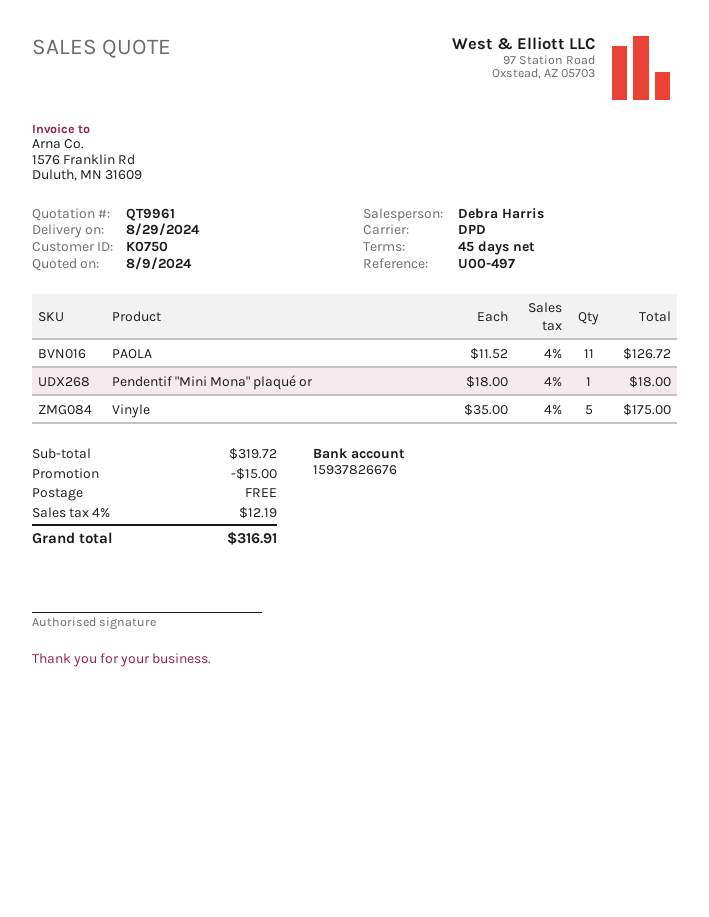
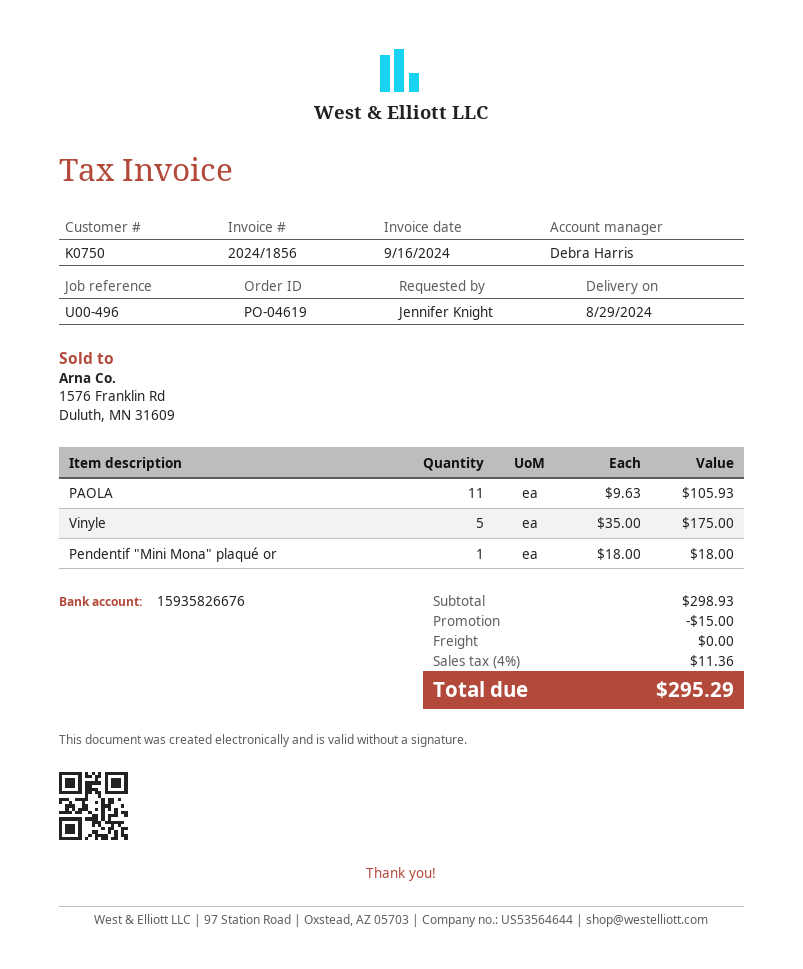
reference: U00-497 -> U00-496
bank account: 15937826676 -> 15935826676
PAOLA: 11 x 11.52 = 126.72 -> 11 x 9.63 = 105.93
subtotal: 319.72 -> 298.93
tax: 4% = 12.19 -> 4% = 11.36
total: 316.91 -> 295.29

